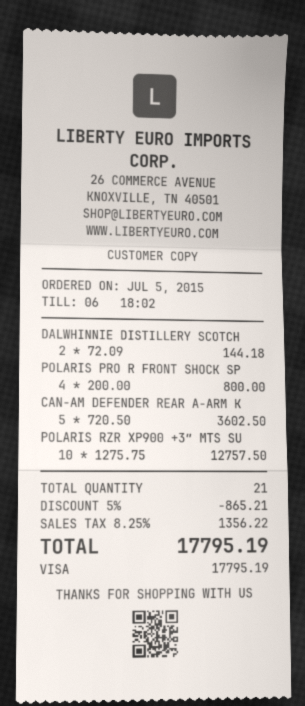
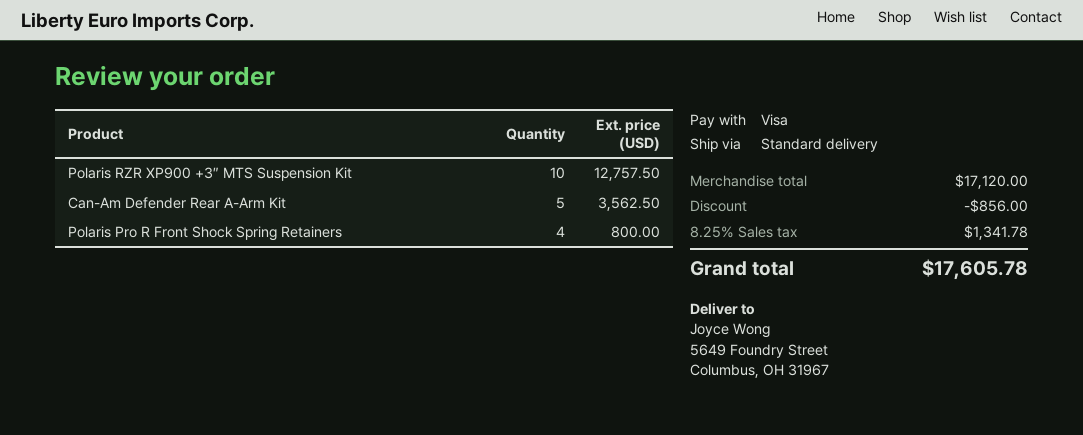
DALWHINNIE DISTILLERY SCOTCH: 2 for 144.18 -> none
CAN-AM DEFENDER REAR A-ARM K: 5 for 3602.50 -> 5 for 3562.50
discount: 865.21 -> 856.00
tax: 8.25% = 1356.22 -> 8.25% = 1341.78
total: 17795.19 -> 17605.78

